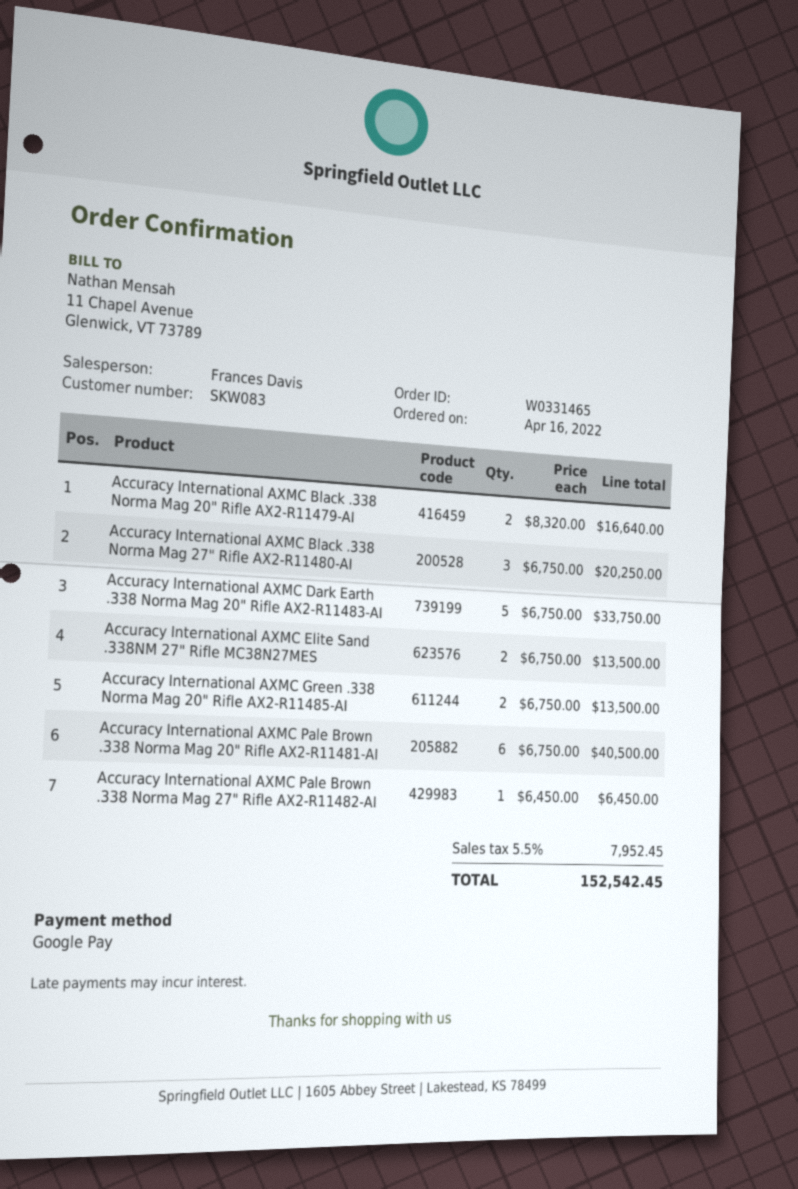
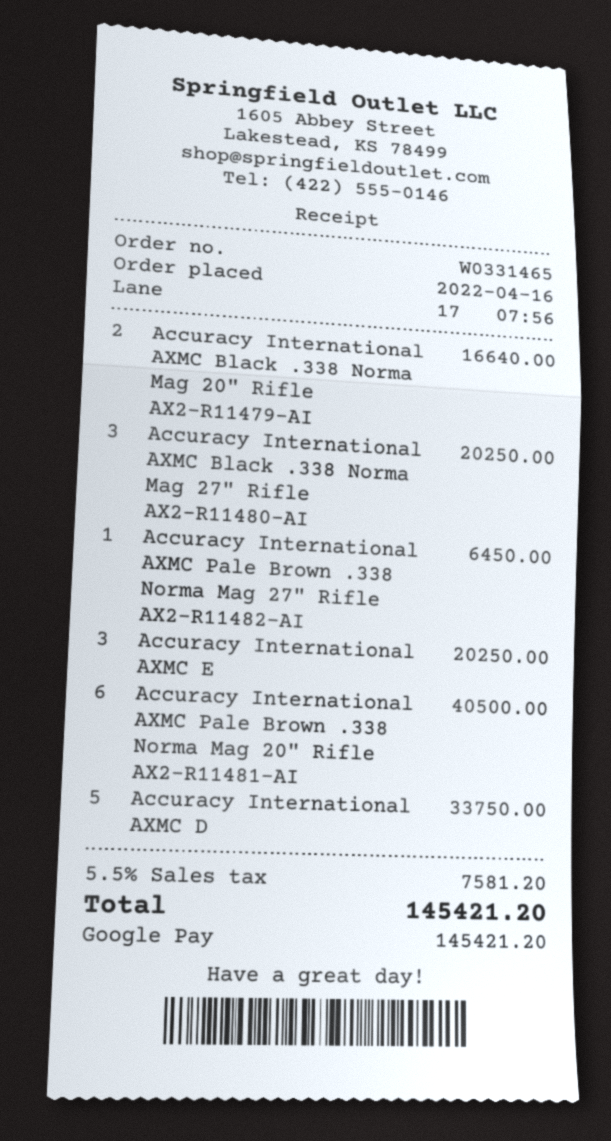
Accuracy International AXMC Elite Sand .338NM 27" Rifle MC38N27MES: 2 for 13500.00 -> 3 for 20250.00
Accuracy International AXMC Green .338 Norma Mag 20" Rifle AX2-R11485-AI: 2 for 13500.00 -> none
tax: 5.5% = 7952.45 -> 5.5% = 7581.20
total: 152542.45 -> 145421.20

